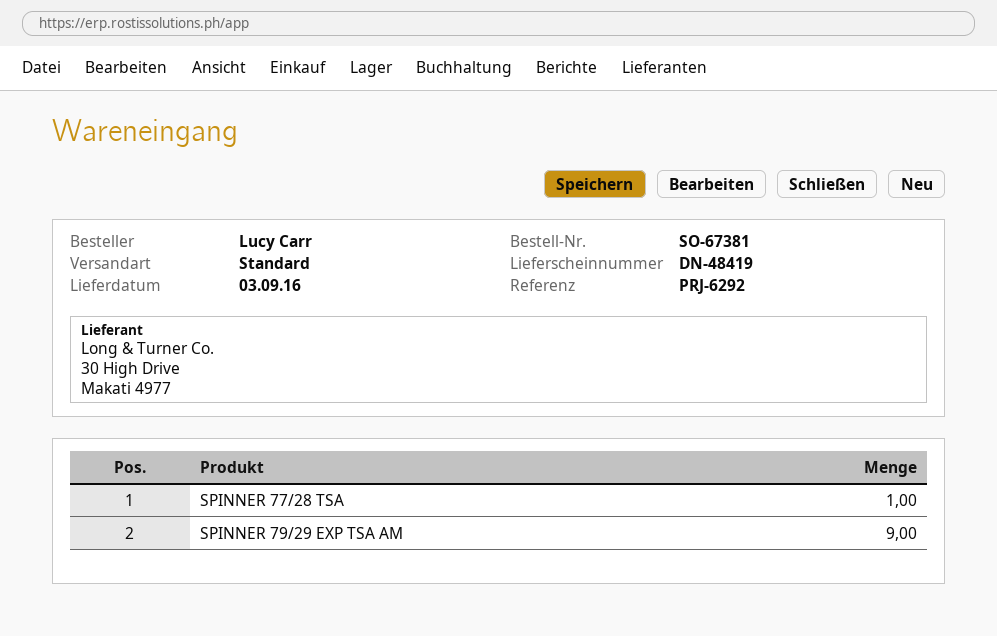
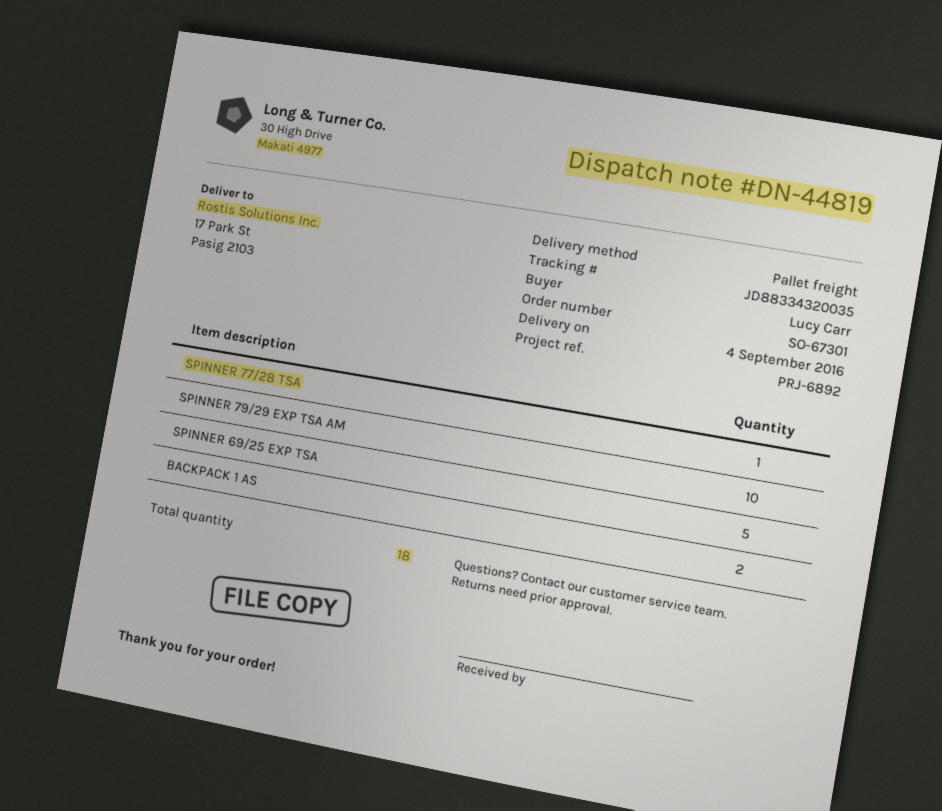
order number: SO-67381 -> SO-67301
delivery note number: DN-48419 -> DN-44819
delivery date: 2016-09-03 -> 2016-09-04
reference: PRJ-6292 -> PRJ-6892
shipping method: standard -> pallet freight
SPINNER 79/29 EXP TSA AM: 9 -> 10
SPINNER 69/25 EXP TSA: none -> 5
BACKPACK 1 AS: none -> 2

